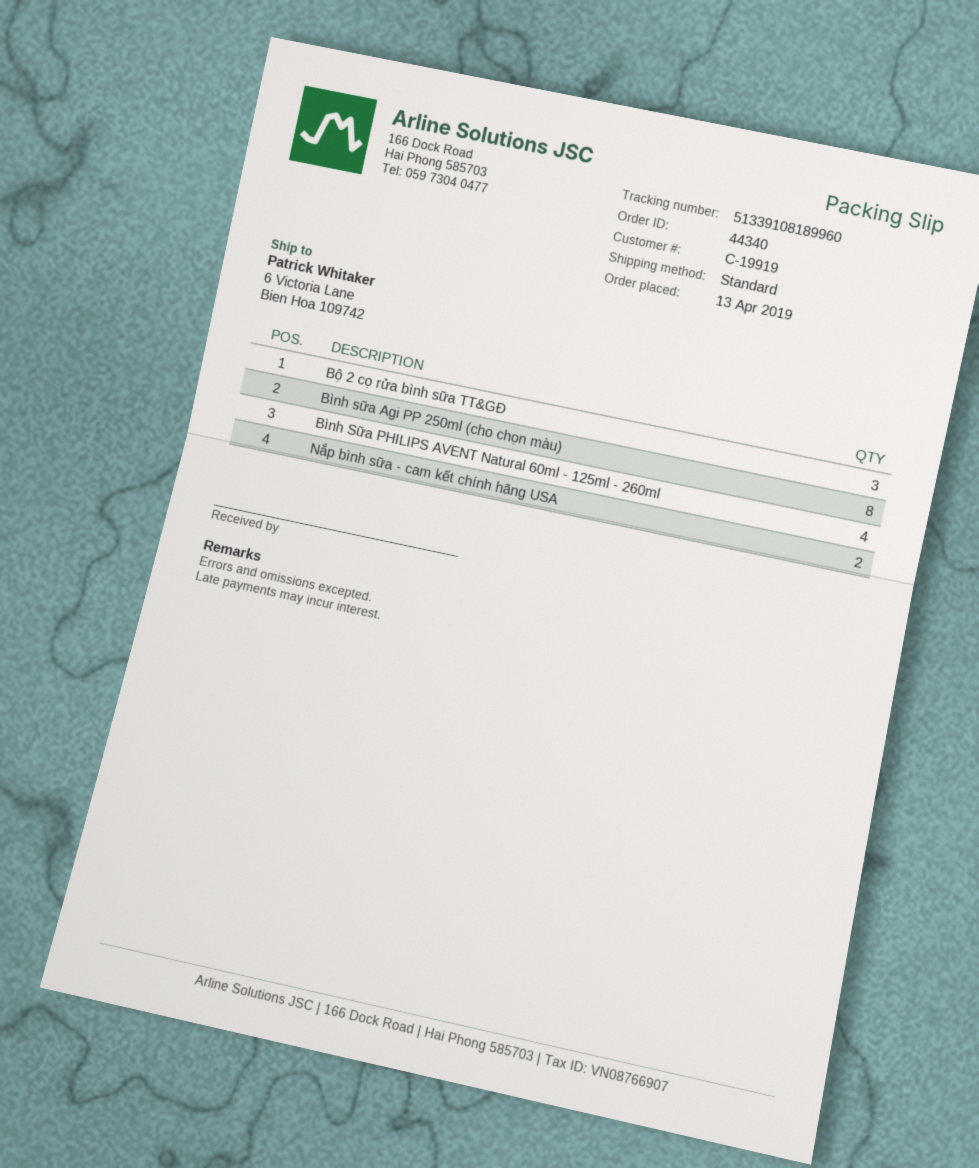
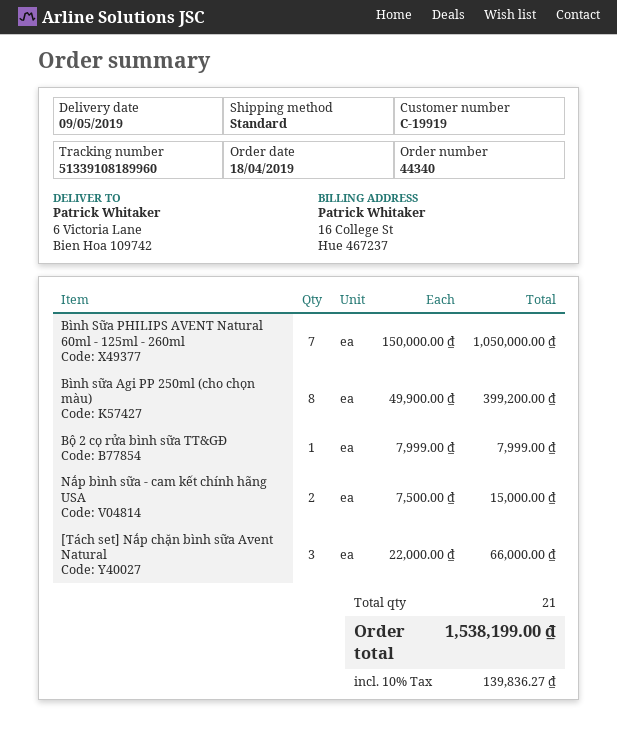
order date: 2019-04-13 -> 2019-04-18
Bộ 2 cọ rửa bình sữa TT&GĐ: 3 -> 1
Bình Sữa PHILIPS AVENT Natural 60ml - 125ml - 260ml: 4 -> 7
[Tách set] Nắp chặn bình sữa Avent Natural: none -> 3

